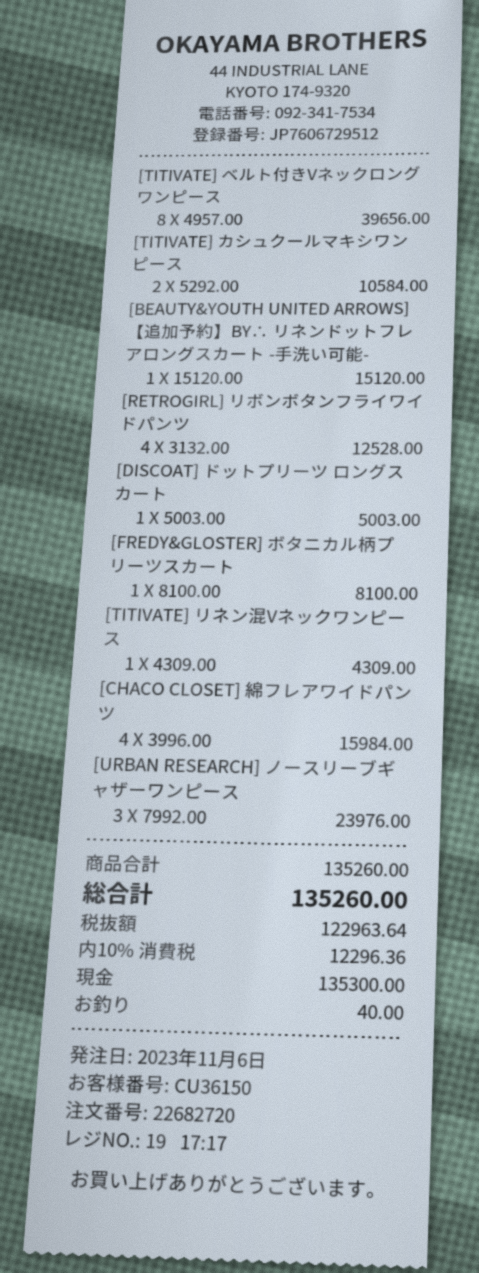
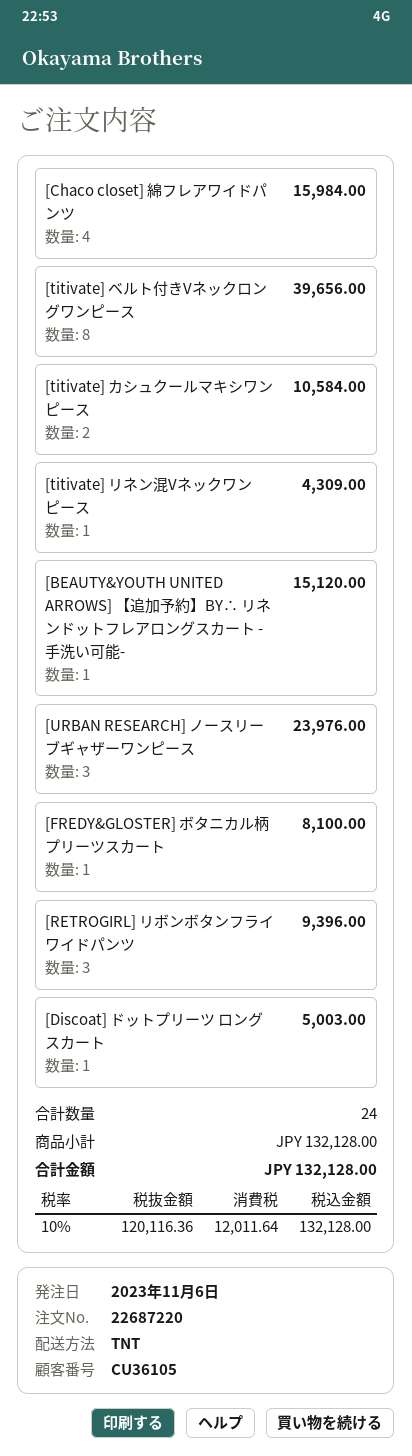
order number: 22682720 -> 22687220
customer number: CU36150 -> CU36105
[RETROGIRL] リボンボタンフライワイドパンツ: 4 for 12528.00 -> 3 for 9396.00
subtotal: 135260.00 -> 132128.00
net: 122963.64 -> 120116.36
tax: 10% = 12296.36 -> 10% = 12011.64
total: 135260.00 -> 132128.00

